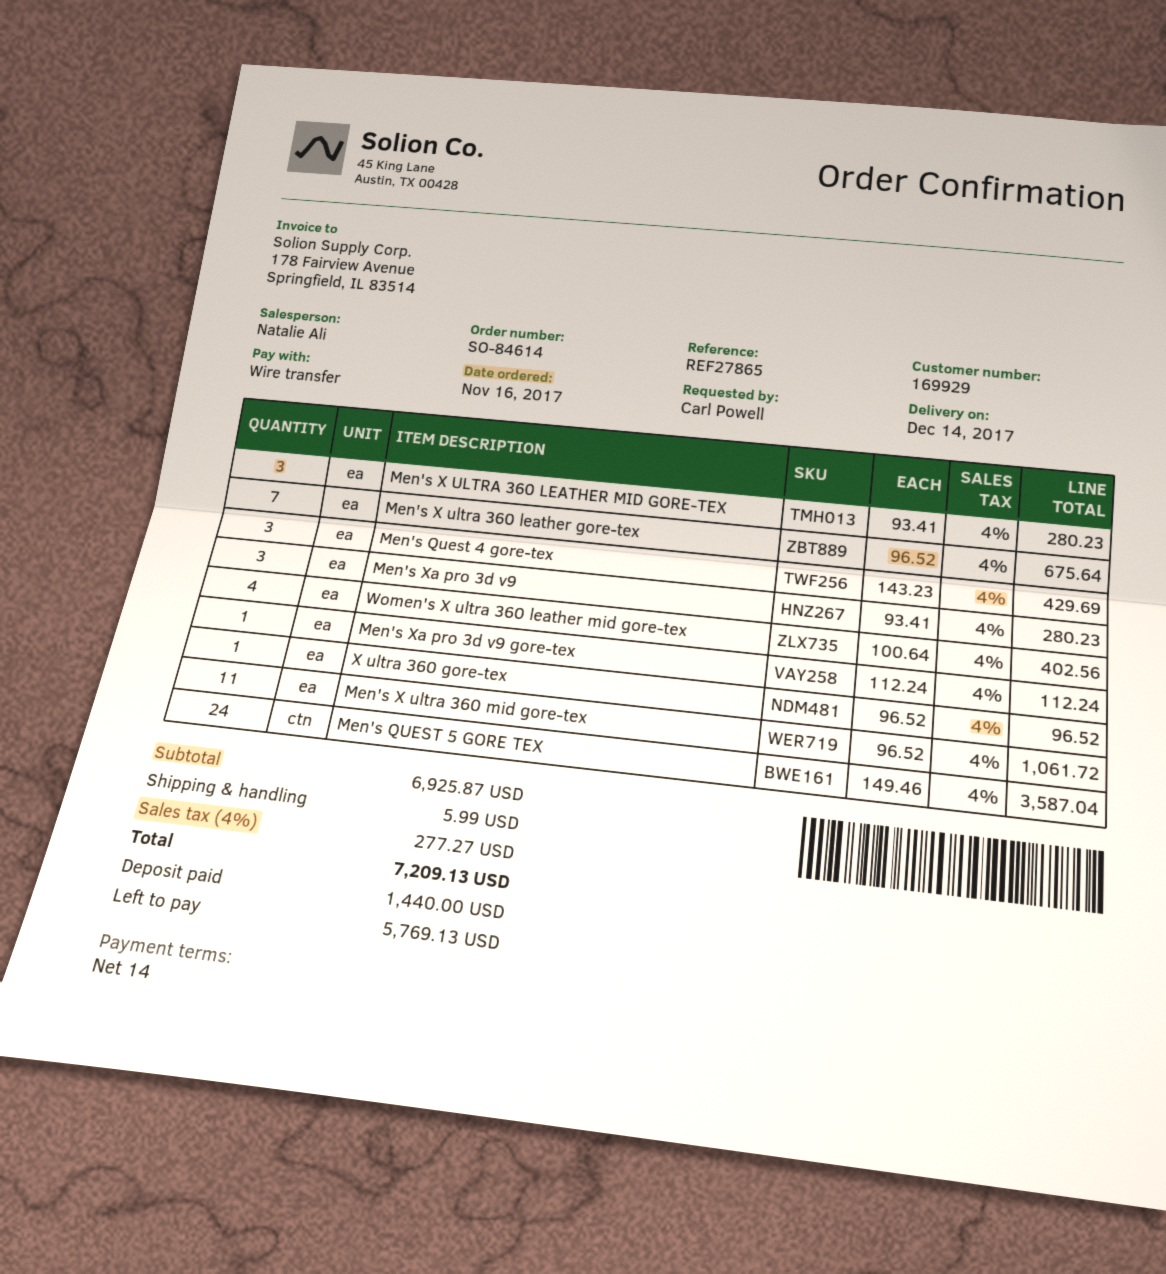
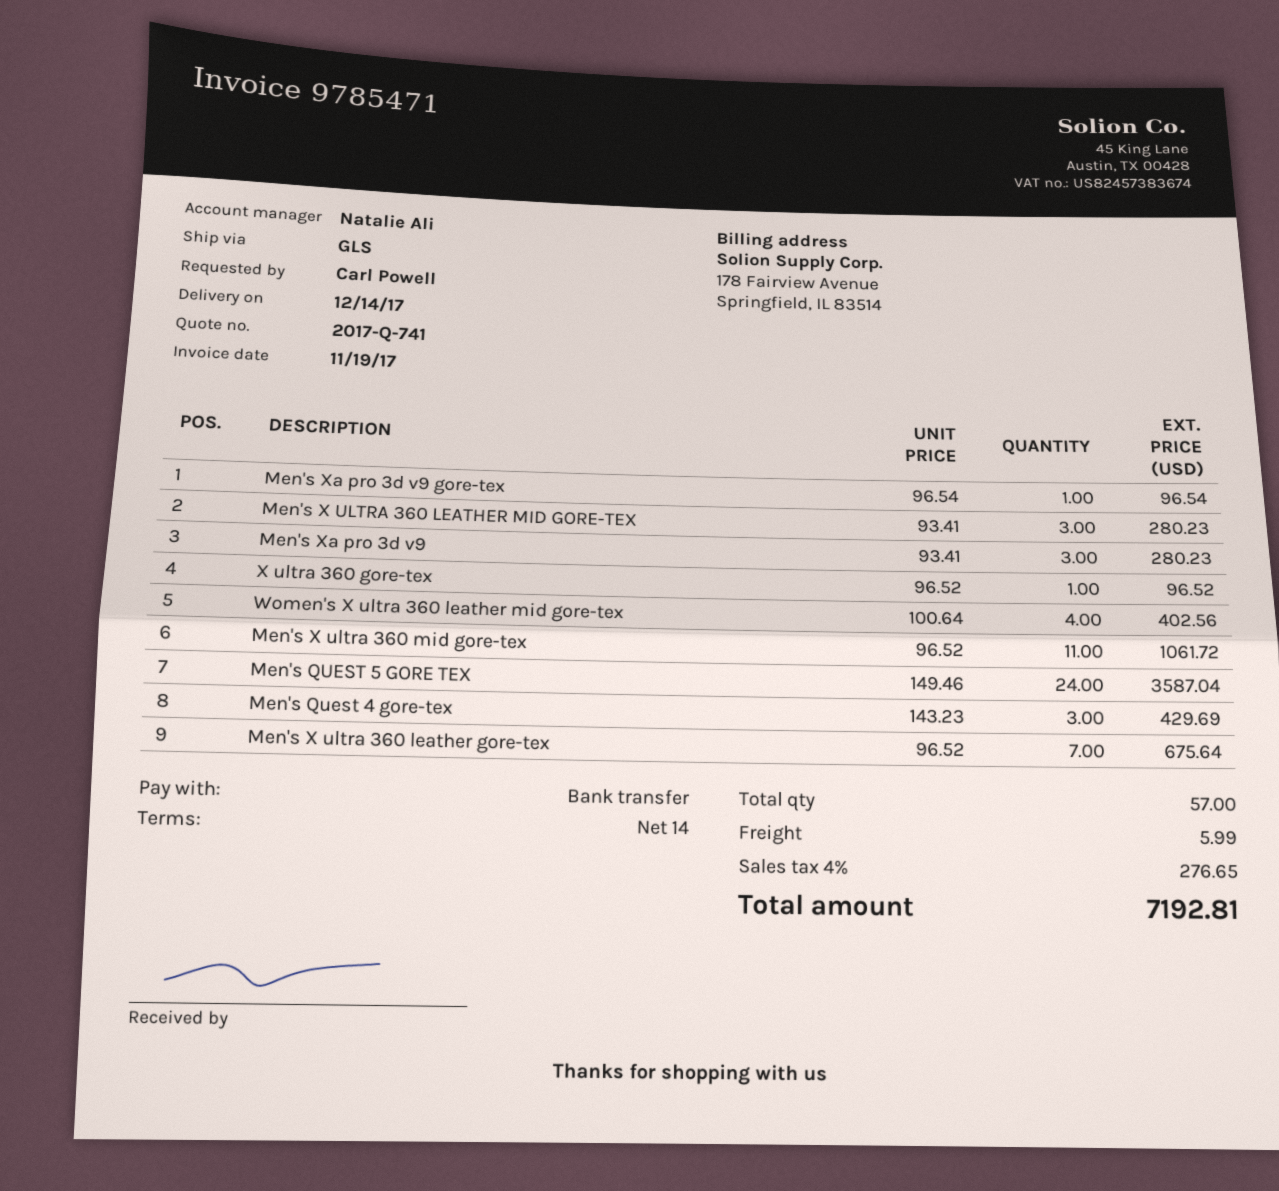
Men's Xa pro 3d v9 gore-tex: 1 x 112.24 = 112.24 -> 1 x 96.54 = 96.54
tax: 4% = 277.27 -> 4% = 276.65
total: 7209.13 -> 7192.81

